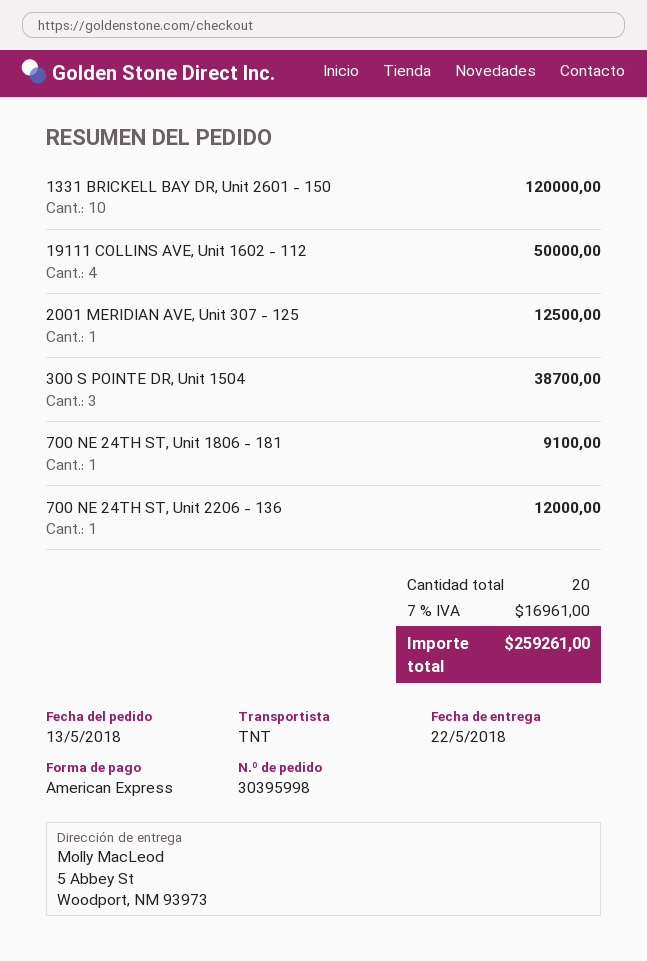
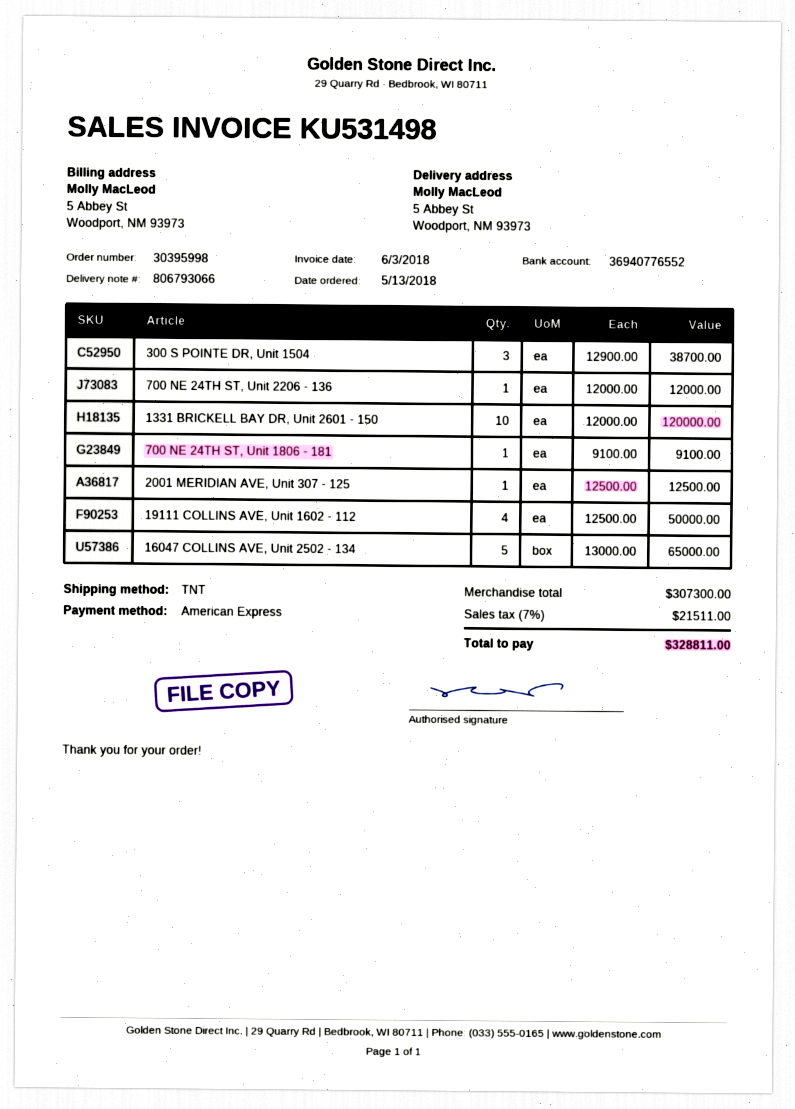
16047 COLLINS AVE, Unit 2502 - 134: none -> 5 for 65000.00
tax: 7% = 16961.00 -> 7% = 21511.00
total: 259261.00 -> 328811.00

